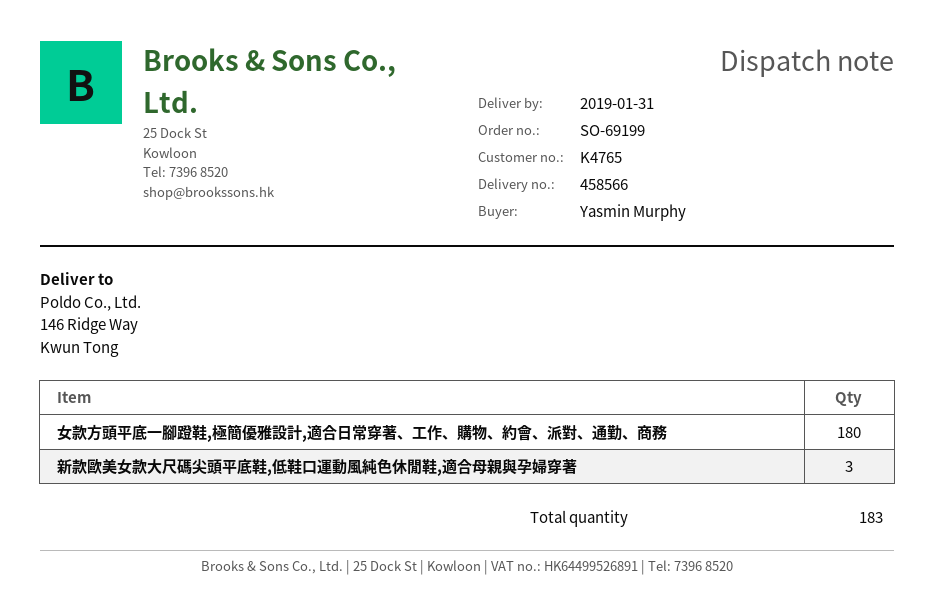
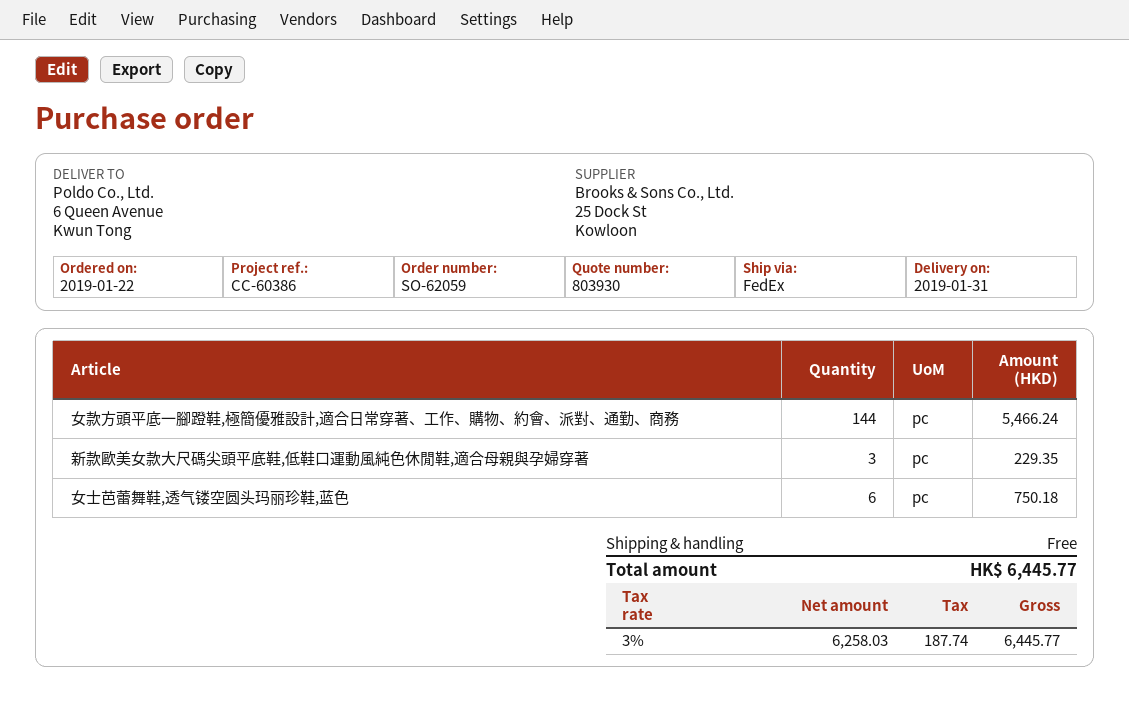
order number: SO-69199 -> SO-62059
ship to: 146 Ridge Way, Kwun Tong -> 6 Queen Avenue, Kwun Tong
女款方頭平底一腳蹬鞋,極簡優雅設計,適合日常穿著、工作、購物、約會、派對、通勤、商務: 180 -> 144
女士芭蕾舞鞋,透气镂空圆头玛丽珍鞋,蓝色: none -> 6

